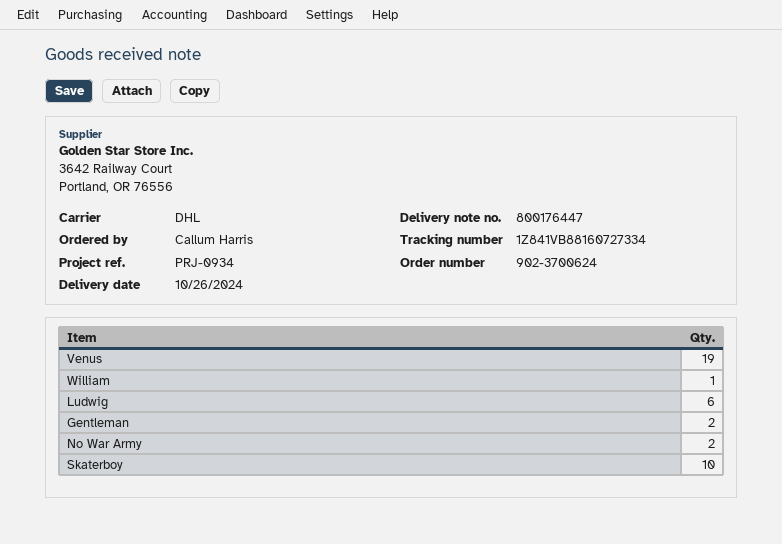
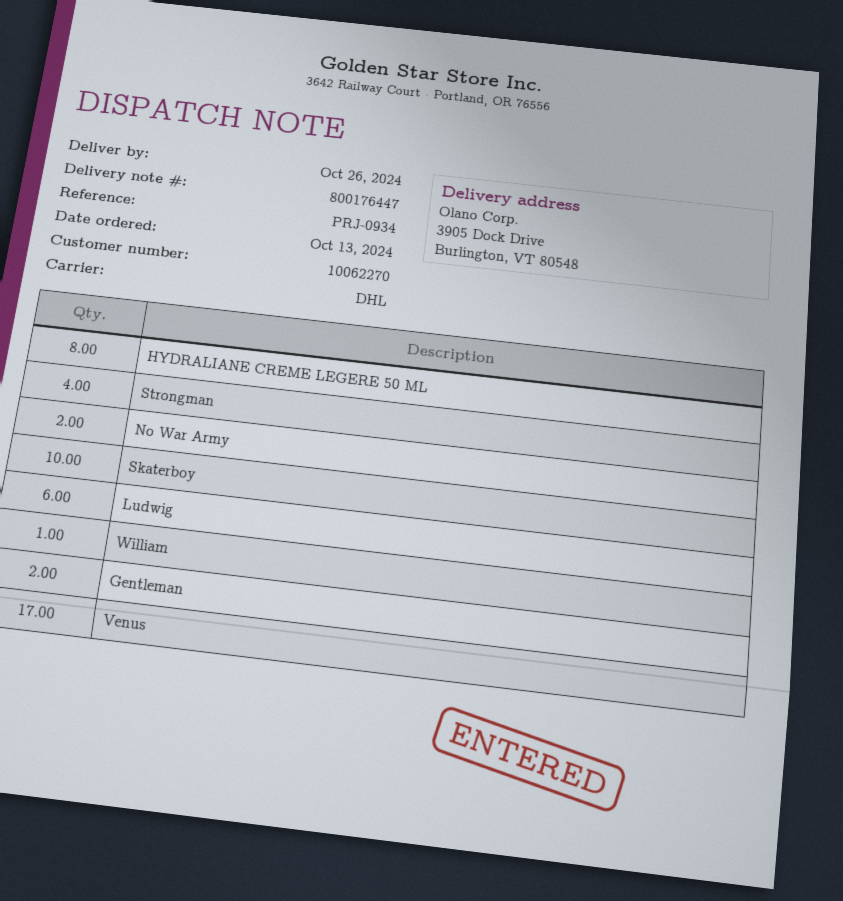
Venus: 19 -> 17
HYDRALIANE CREME LEGERE 50 ML: none -> 8
Strongman: none -> 4

